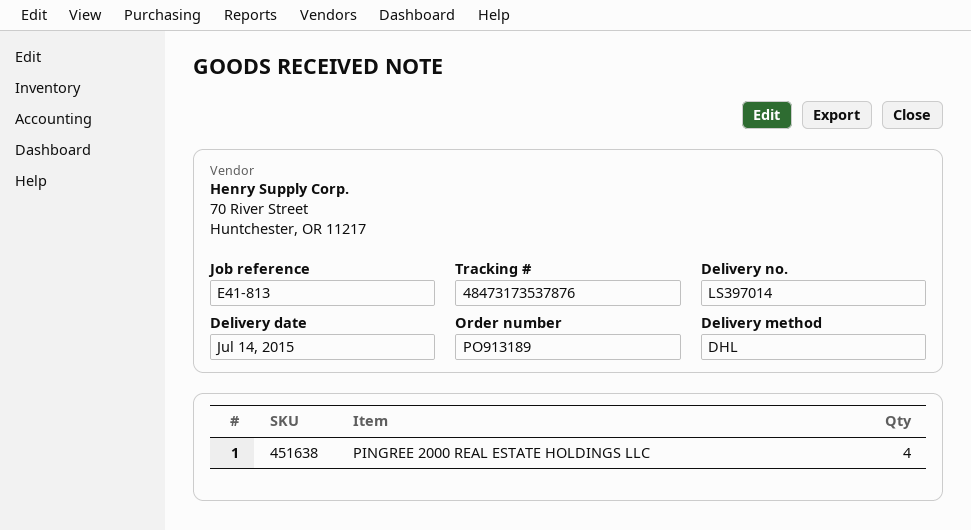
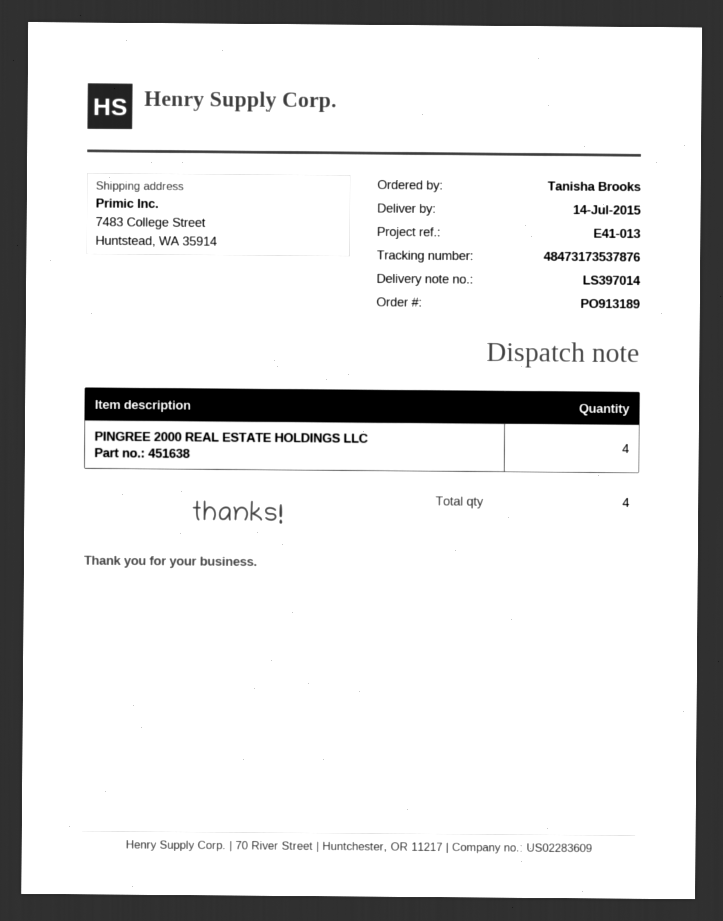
reference: E41-813 -> E41-013

